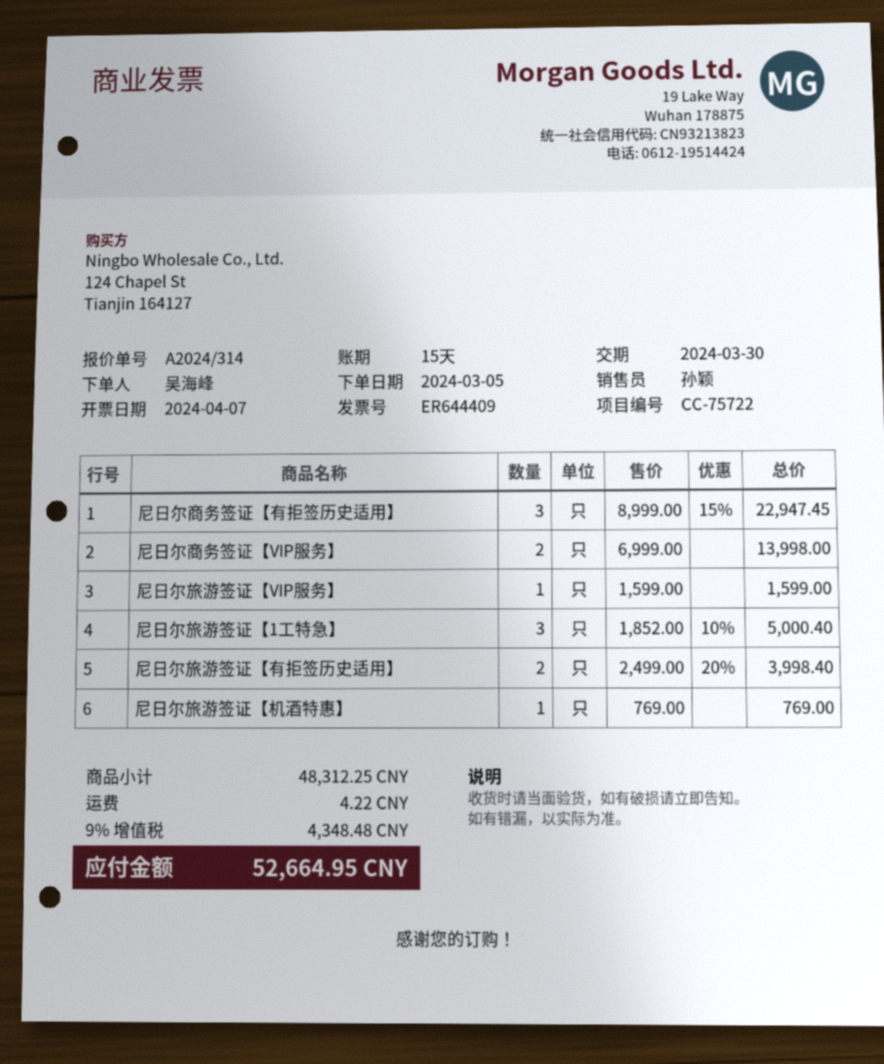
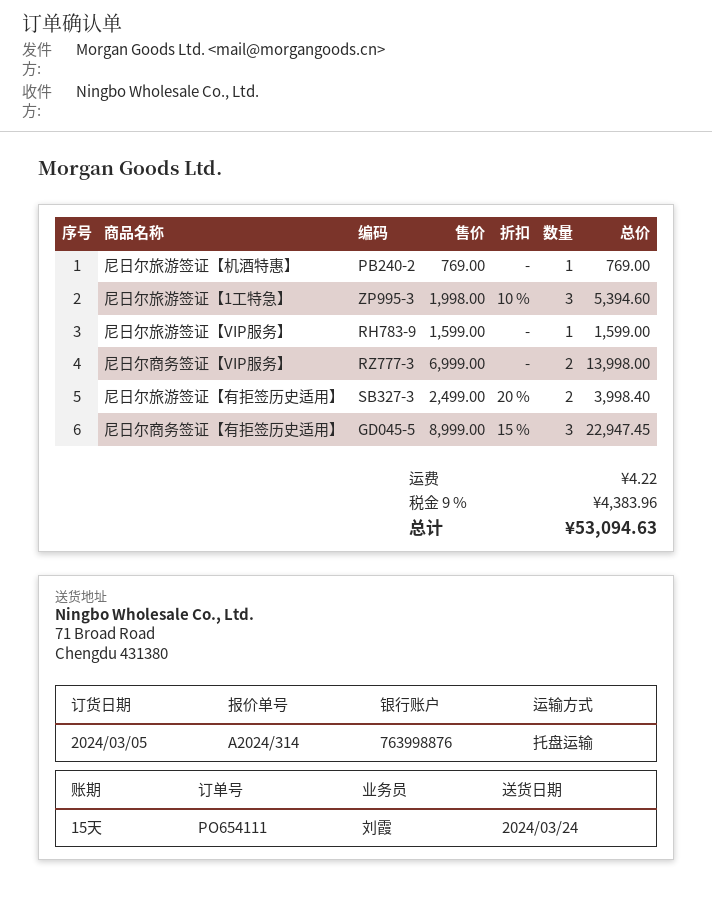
delivery date: 2024-03-30 -> 2024-03-24
sales rep: 孙颖 -> 刘霞
尼日尔旅游签证【1工特急】: 3 x 1852.00 - 10% = 5000.40 -> 3 x 1998.00 - 10% = 5394.60
tax: 9% = 4348.48 -> 9% = 4383.96
total: 52664.95 -> 53094.63

